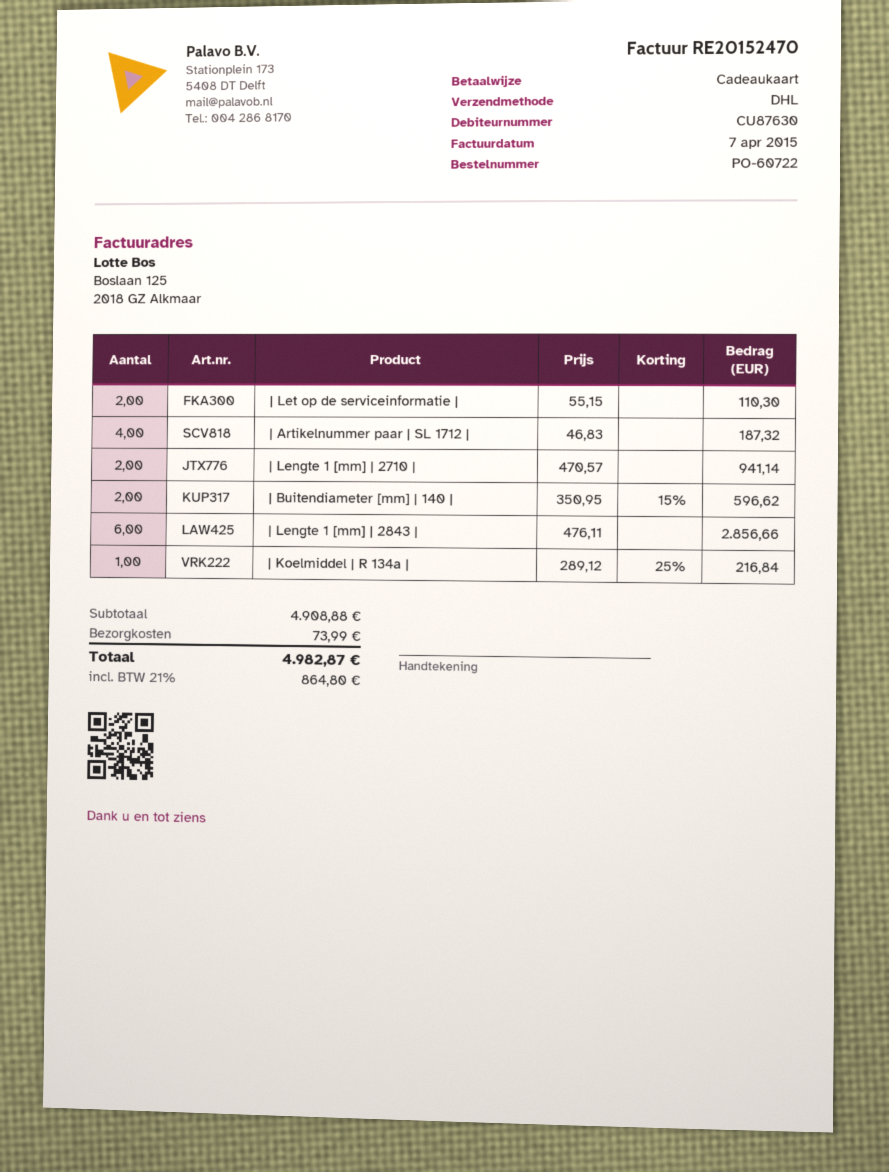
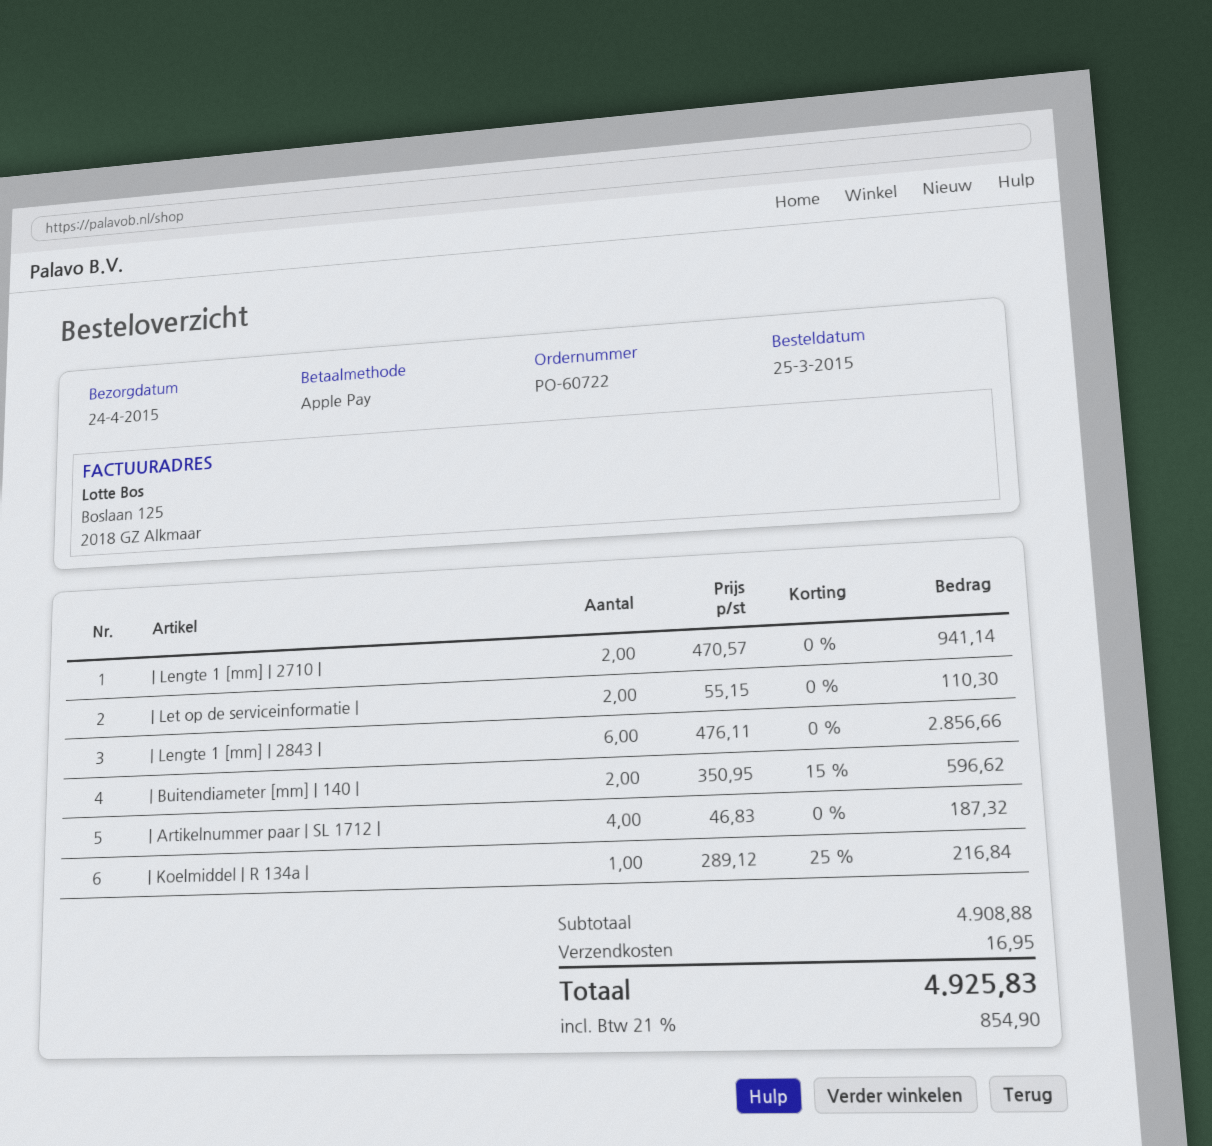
payment method: gift card -> Apple Pay
shipping: 73.99 -> 16.95
tax: 21% = 864.80 -> 21% = 854.90
total: 4982.87 -> 4925.83

